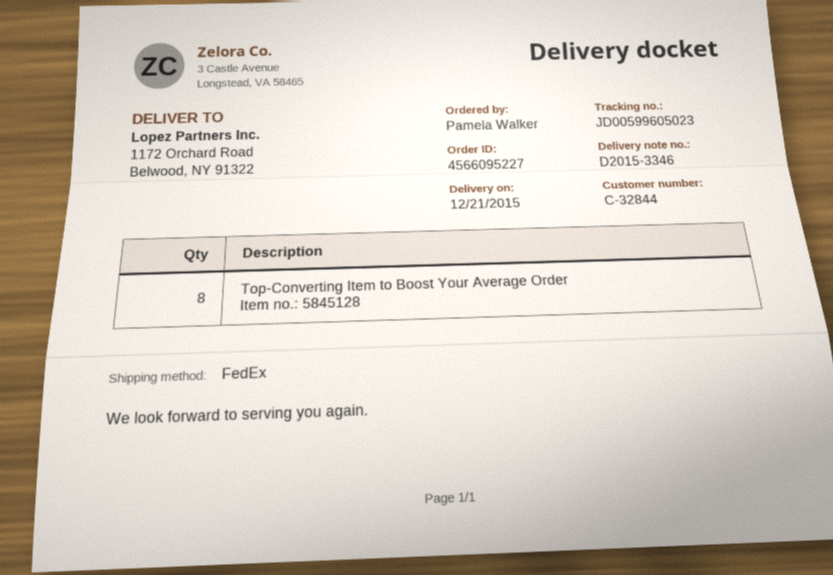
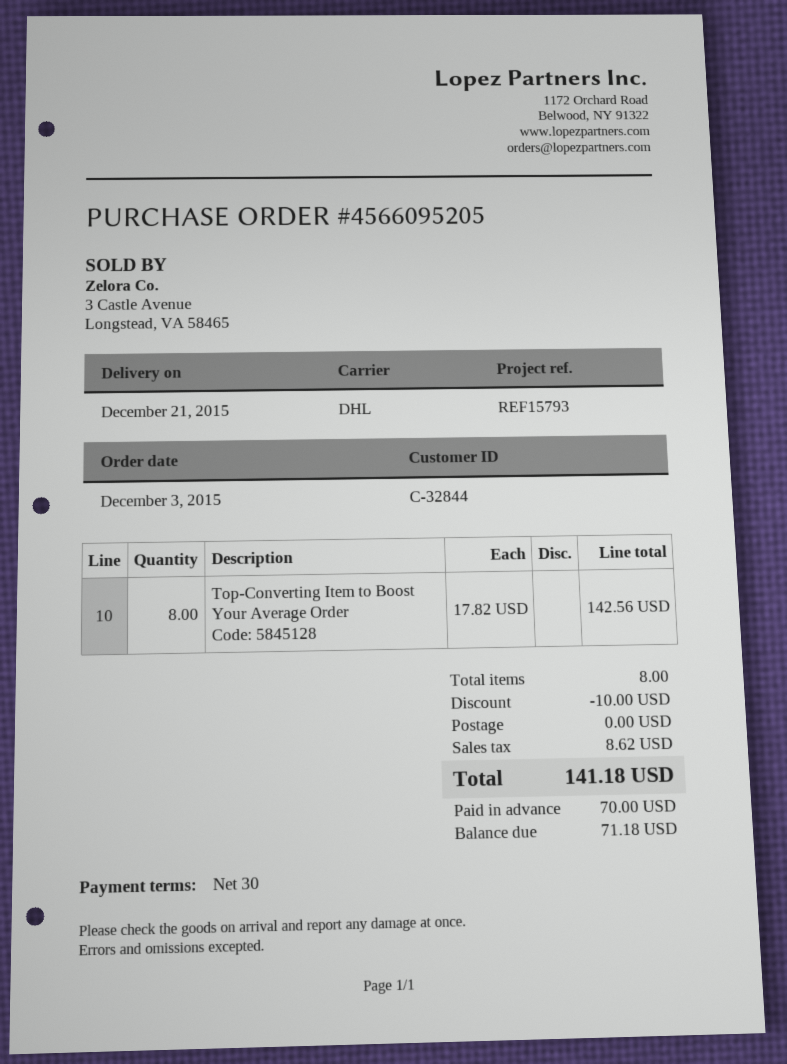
order number: 4566095227 -> 4566095205
shipping method: FedEx -> DHL

